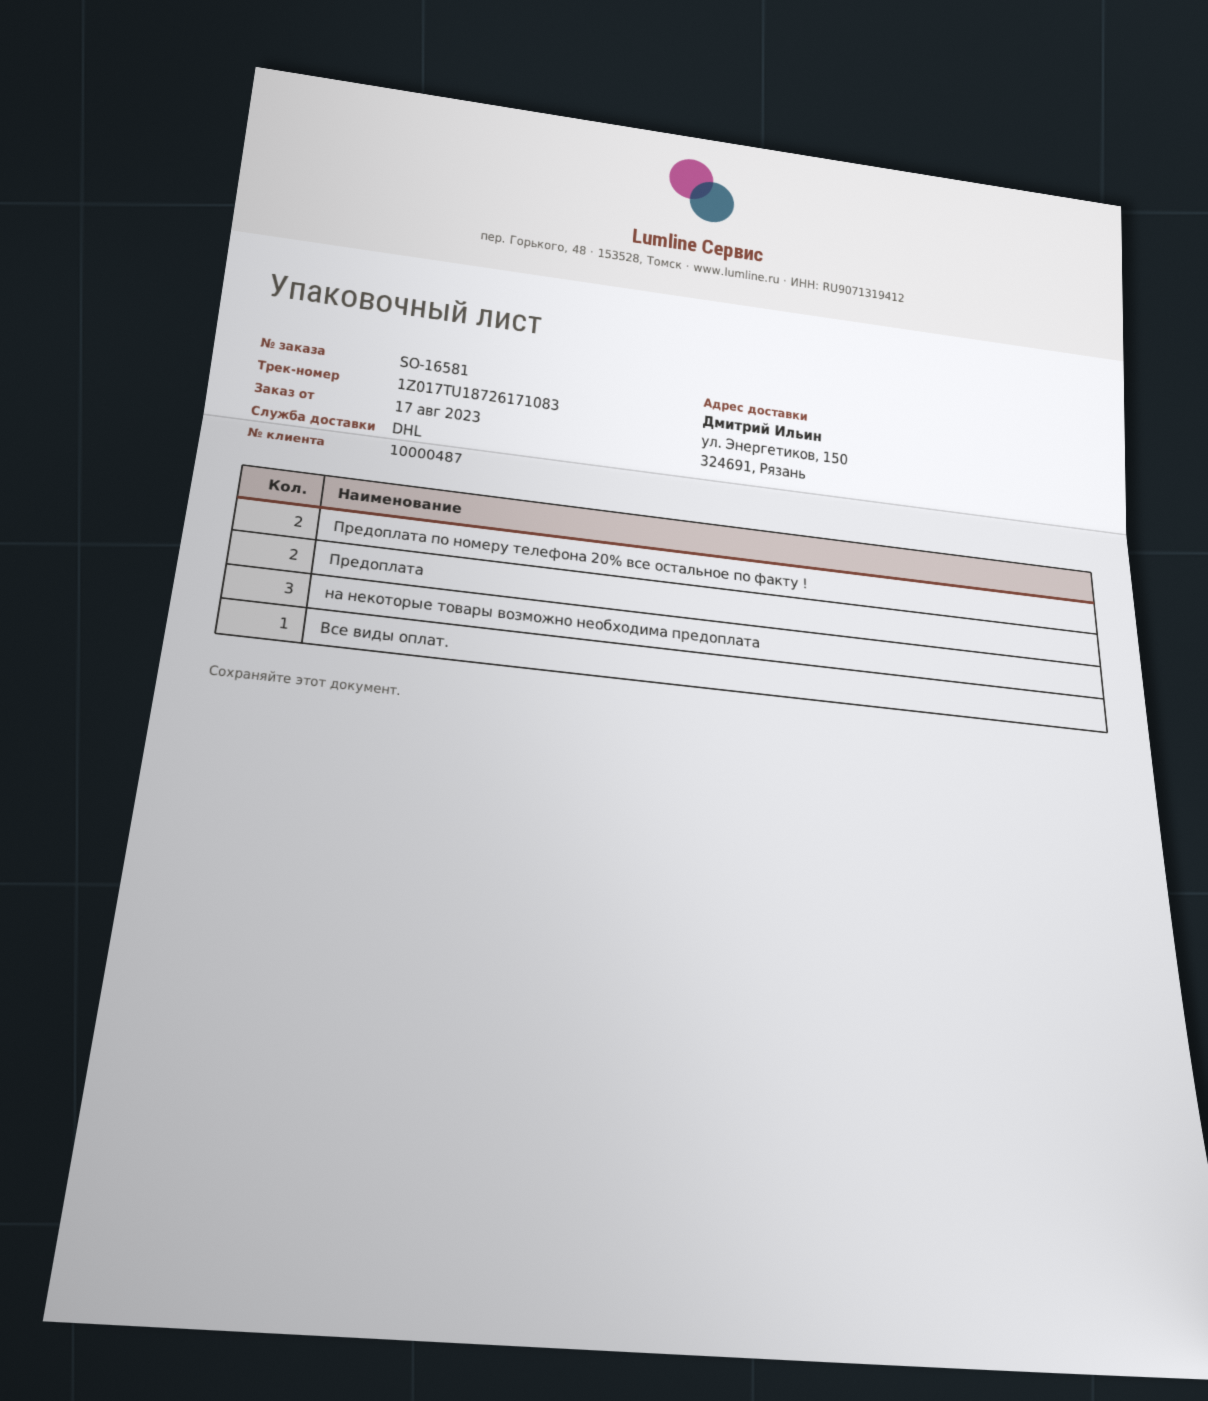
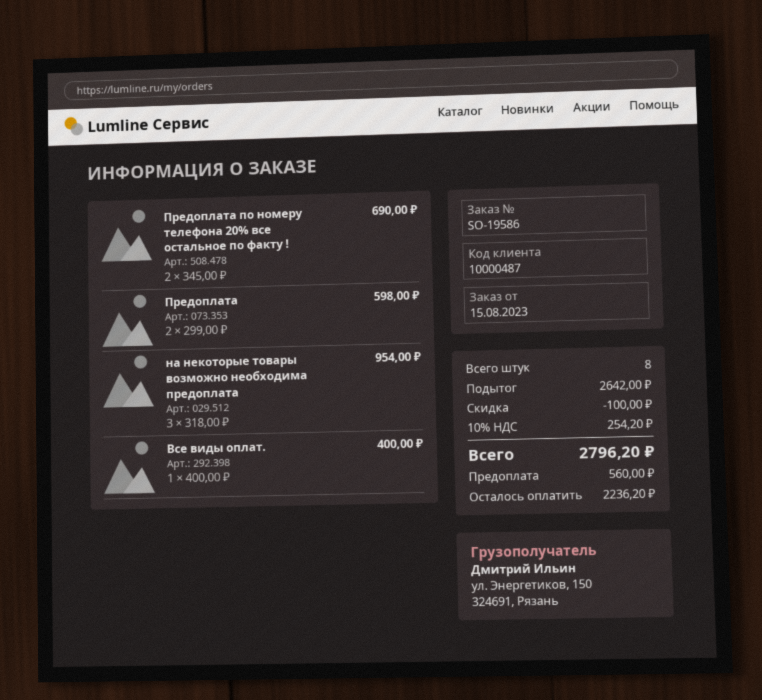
order number: SO-16581 -> SO-19586
order date: 2023-08-17 -> 2023-08-15

